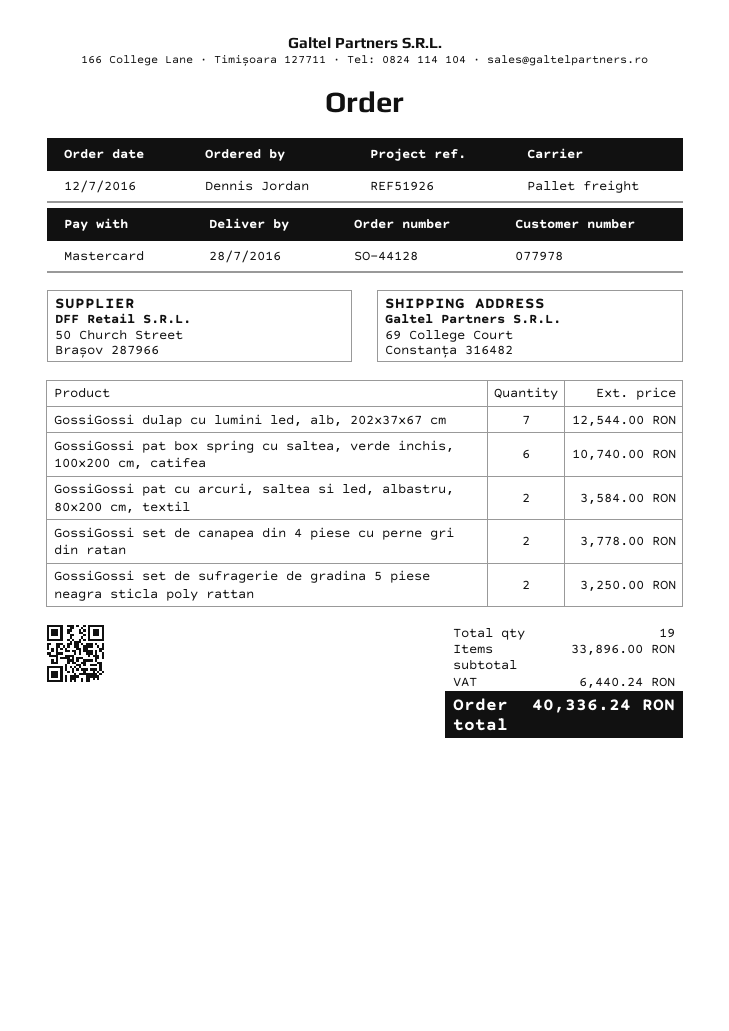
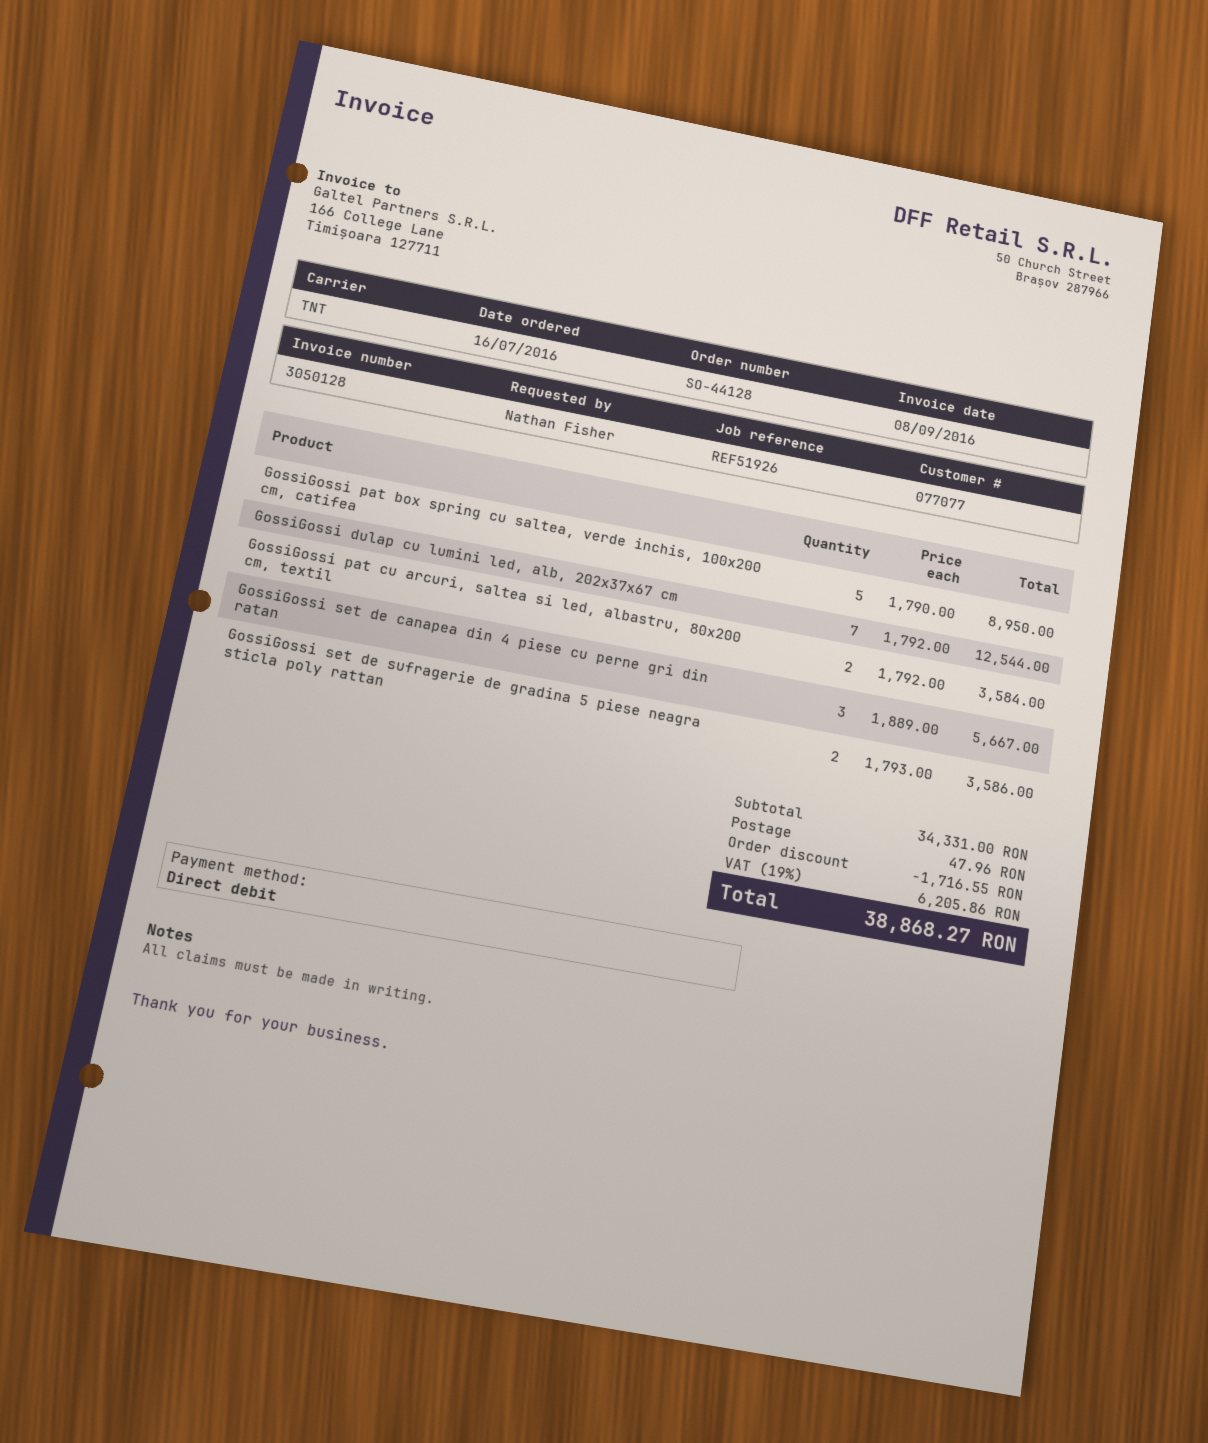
order date: 2016-07-12 -> 2016-07-16
customer number: 077978 -> 077077
ordered by: Dennis Jordan -> Nathan Fisher
payment method: Mastercard -> direct debit
shipping method: pallet freight -> TNT
GossiGossi pat box spring cu saltea, verde inchis, 100x200 cm, catifea: 6 for 10740.00 -> 5 for 8950.00
GossiGossi set de canapea din 4 piese cu perne gri din ratan: 2 for 3778.00 -> 3 for 5667.00
GossiGossi set de sufragerie de gradina 5 piese neagra sticla poly rattan: 2 for 3250.00 -> 2 for 3586.00
subtotal: 33896.00 -> 34331.00
discount: none -> 1716.55
shipping: none -> 47.96
tax: 6440.24 -> 6205.86
total: 40336.24 -> 38868.27

